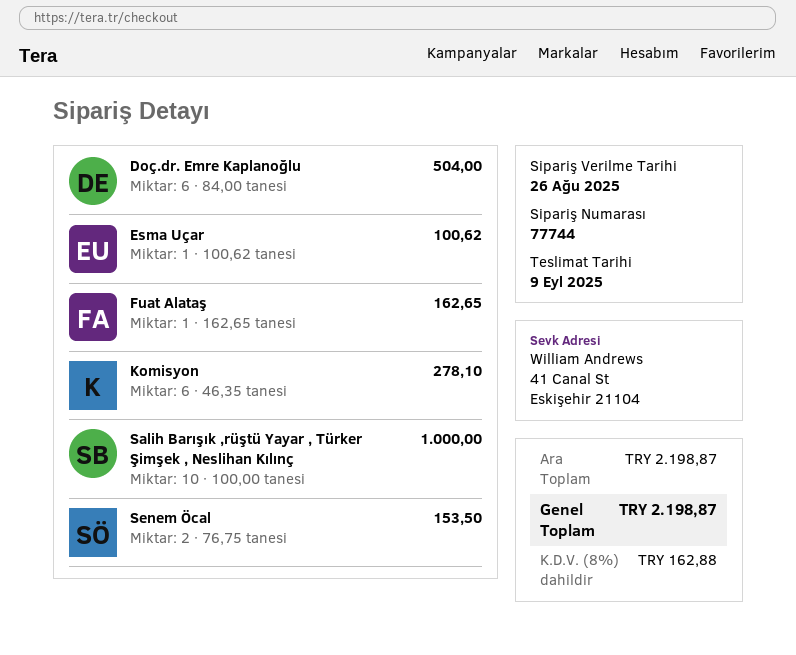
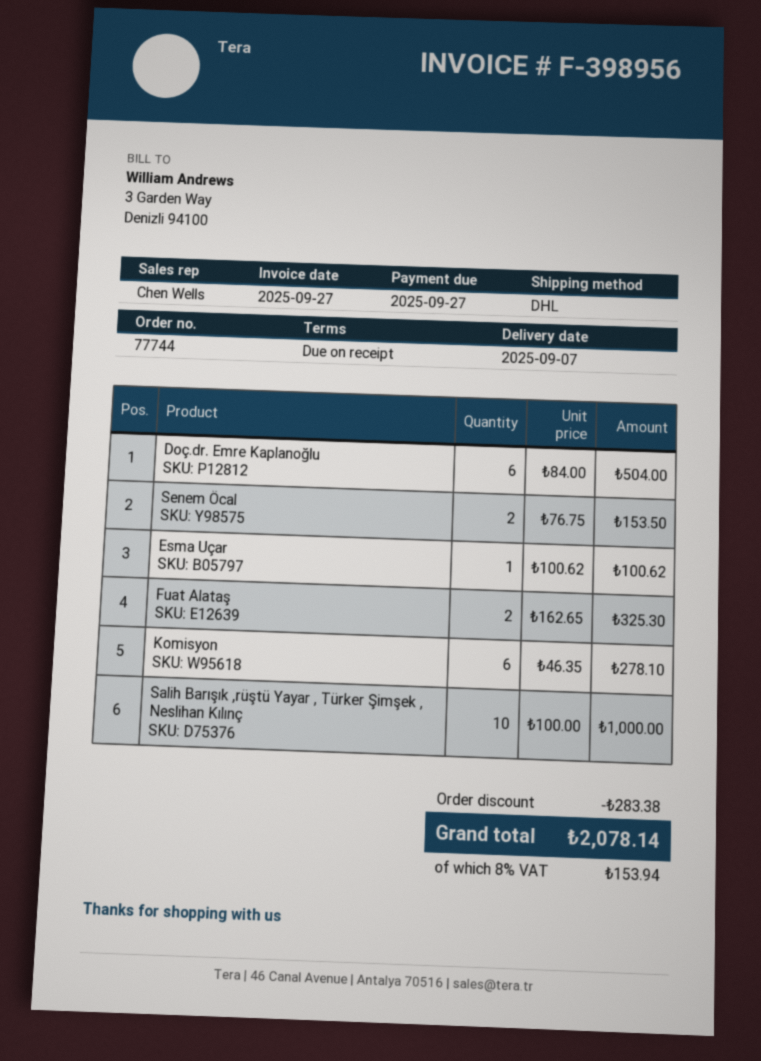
delivery date: 2025-09-09 -> 2025-09-07
Fuat Alataş: 1 x 162.65 = 162.65 -> 2 x 162.65 = 325.30
discount: none -> 283.38
tax: 8% = 162.88 -> 8% = 153.94
total: 2198.87 -> 2078.14

